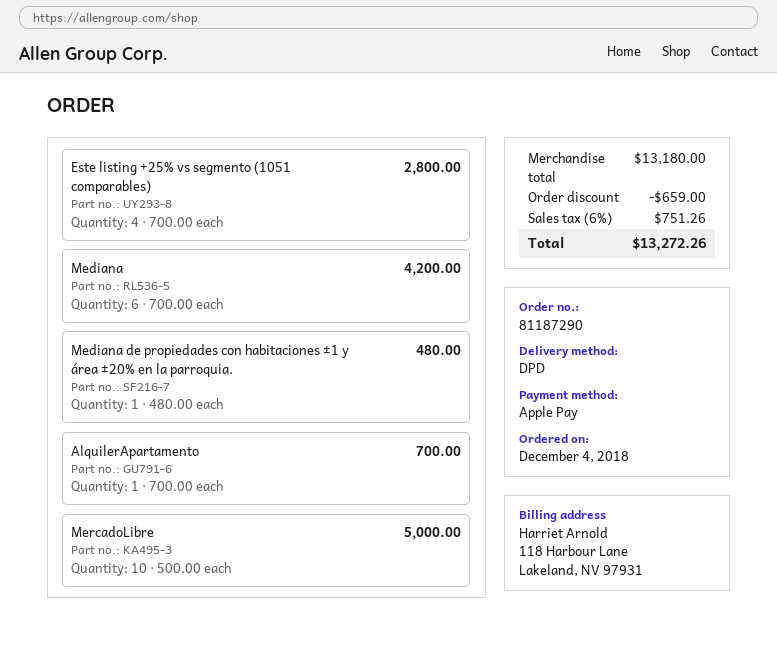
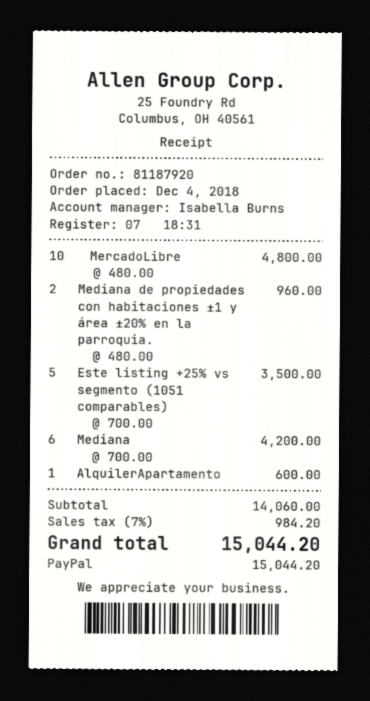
order number: 81187290 -> 81187920
payment method: Apple Pay -> PayPal
Este listing +25% vs segmento (1051 comparables): 4 x 700.00 = 2800.00 -> 5 x 700.00 = 3500.00
Mediana de propiedades con habitaciones ±1 y área ±20% en la parroquia.: 1 x 480.00 = 480.00 -> 2 x 480.00 = 960.00
AlquilerApartamento: 1 x 700.00 = 700.00 -> 1 x 600.00 = 600.00
MercadoLibre: 10 x 500.00 = 5000.00 -> 10 x 480.00 = 4800.00
subtotal: 13180.00 -> 14060.00
discount: 659.00 -> none
tax: 6% = 751.26 -> 7% = 984.20
total: 13272.26 -> 15044.20

